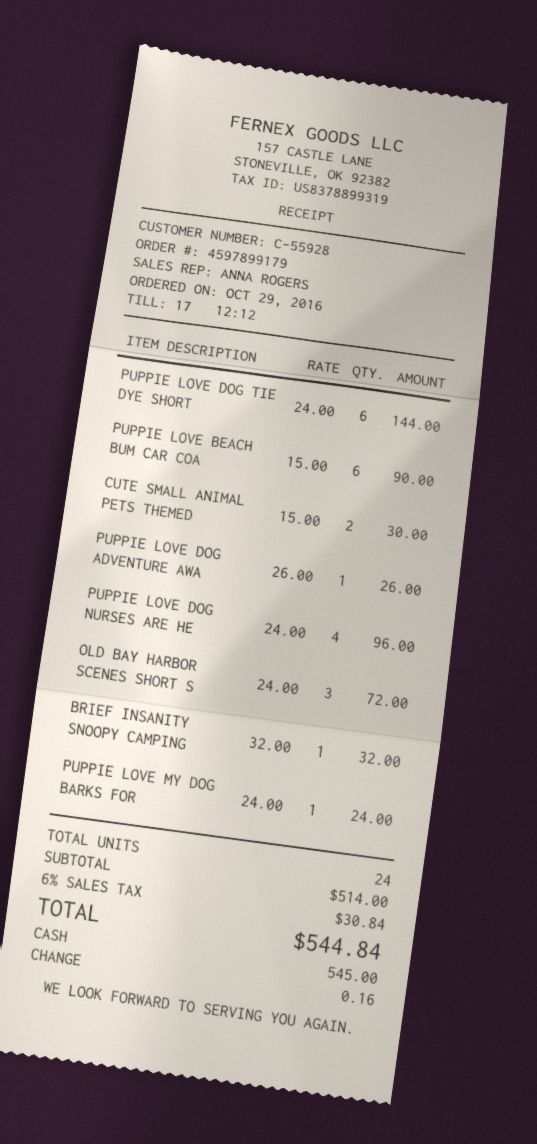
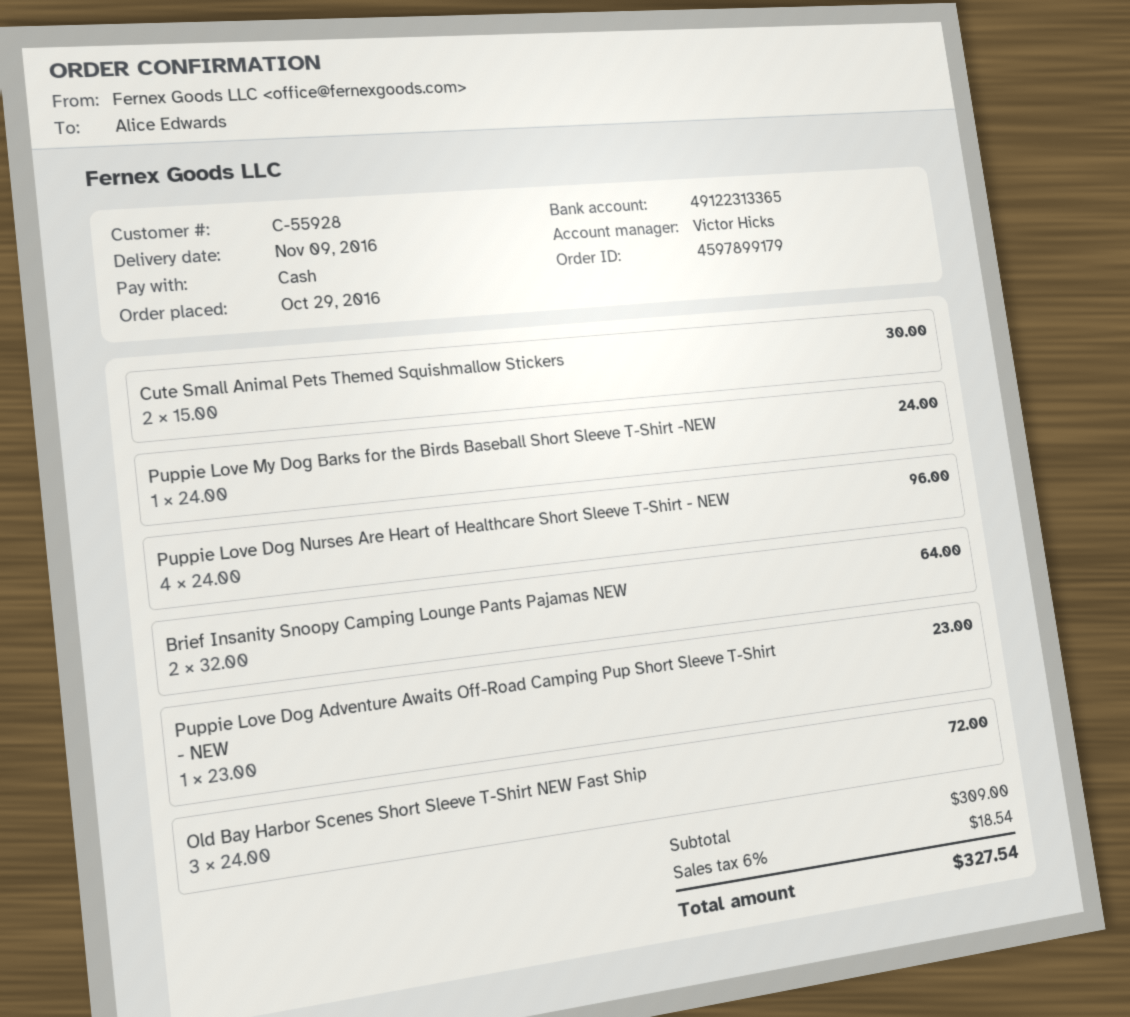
sales rep: ANNA ROGERS -> Victor Hicks
PUPPIE LOVE DOG TIE DYE SHORT: 6 x 24.00 = 144.00 -> none
PUPPIE LOVE BEACH BUM CAR COA: 6 x 15.00 = 90.00 -> none
PUPPIE LOVE DOG ADVENTURE AWA: 1 x 26.00 = 26.00 -> 1 x 23.00 = 23.00
BRIEF INSANITY SNOOPY CAMPING: 1 x 32.00 = 32.00 -> 2 x 32.00 = 64.00
subtotal: 514.00 -> 309.00
tax: 6% = 30.84 -> 6% = 18.54
total: 544.84 -> 327.54

